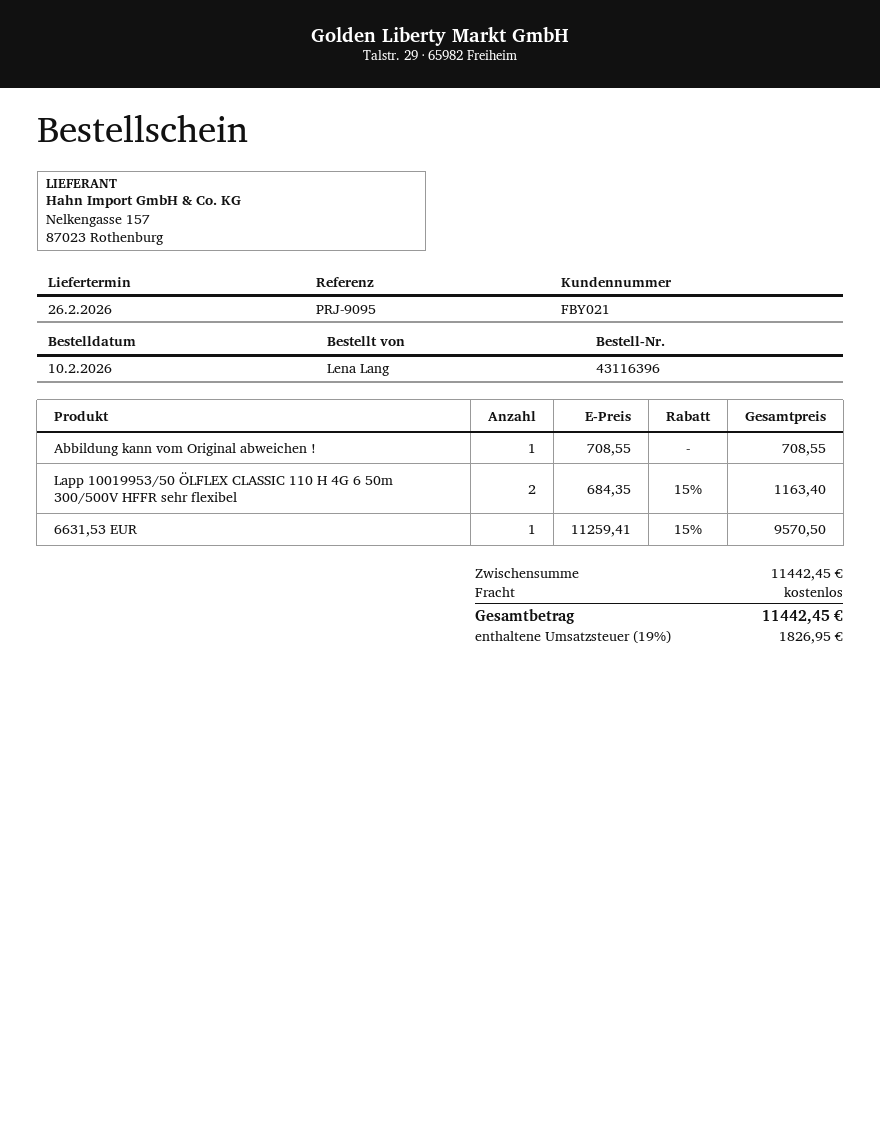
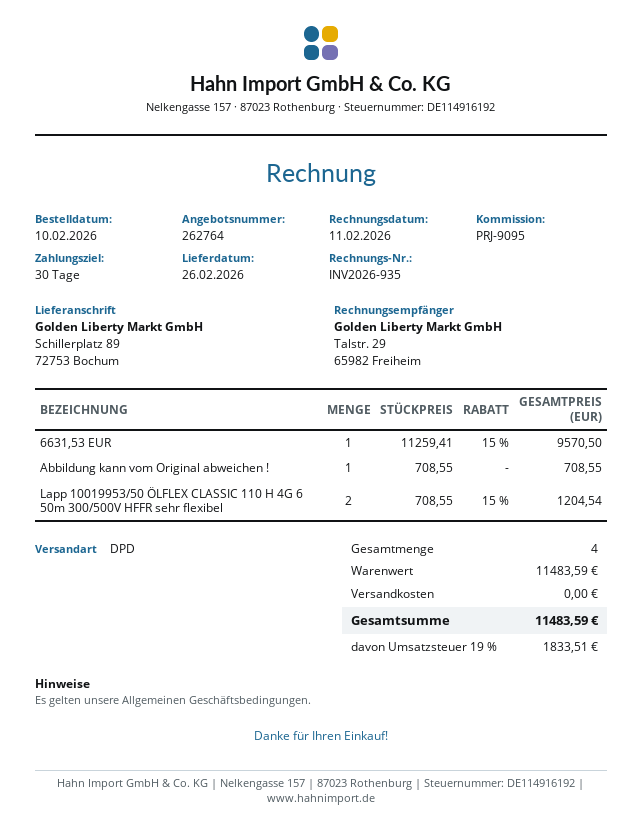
Lapp 10019953/50 ÖLFLEX CLASSIC 110 H 4G 6 50m 300/500V HFFR sehr flexibel: 2 x 684.35 - 15% = 1163.40 -> 2 x 708.55 - 15% = 1204.54
subtotal: 11442.45 -> 11483.59
tax: 19% = 1826.95 -> 19% = 1833.51
total: 11442.45 -> 11483.59

